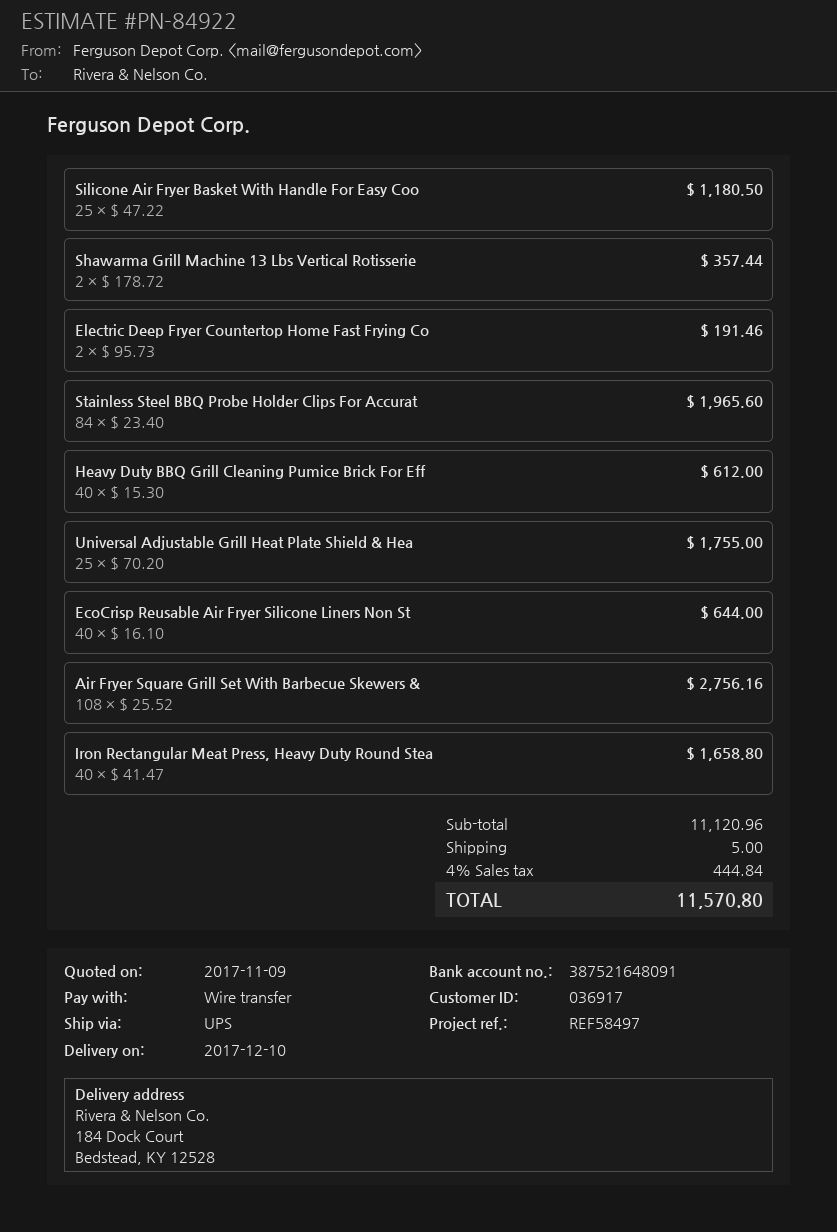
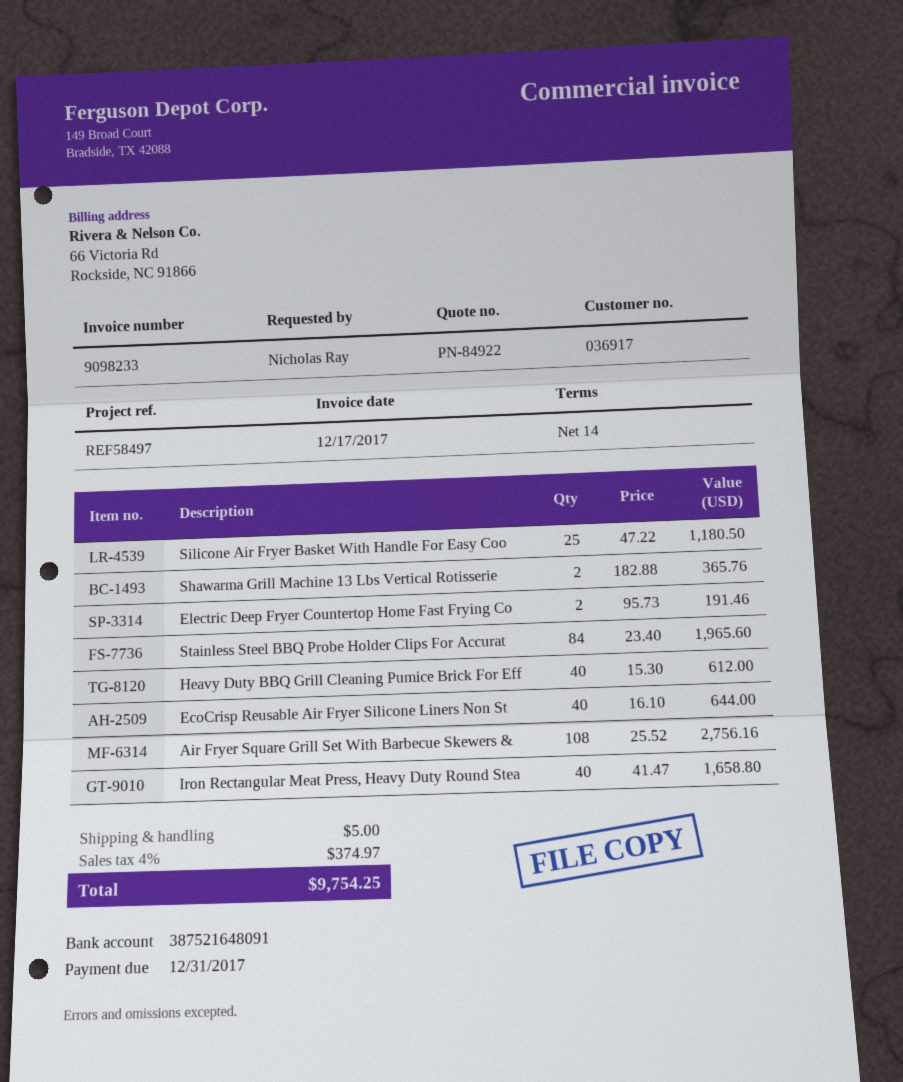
Shawarma Grill Machine 13 Lbs Vertical Rotisserie: 2 x 178.72 = 357.44 -> 2 x 182.88 = 365.76
Universal Adjustable Grill Heat Plate Shield & Hea: 25 x 70.20 = 1755.00 -> none
tax: 4% = 444.84 -> 4% = 374.97
total: 11570.80 -> 9754.25

